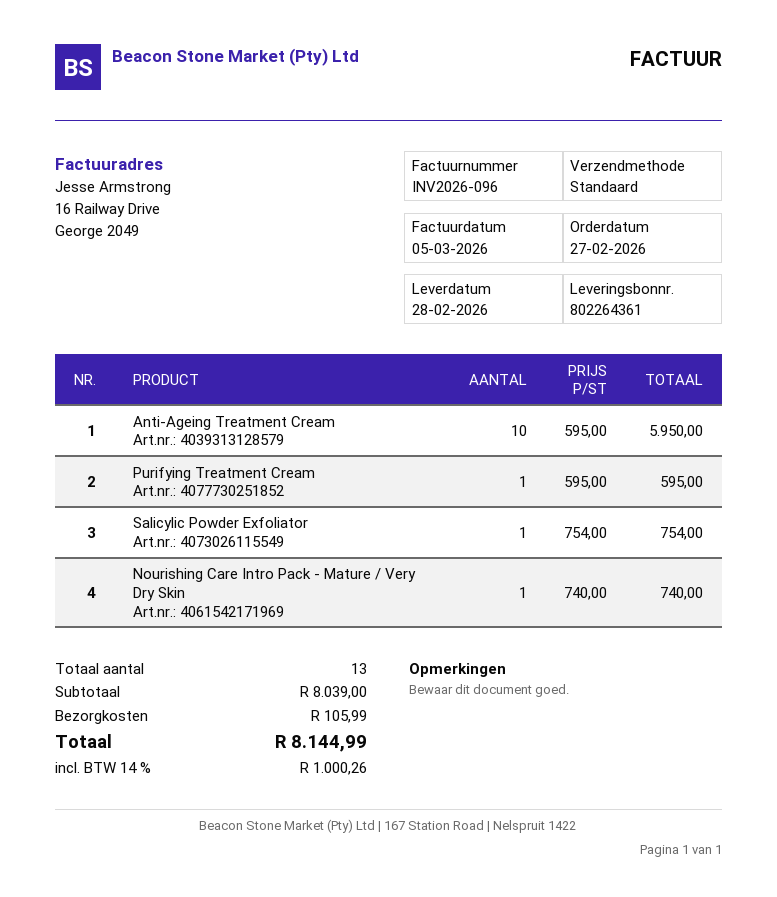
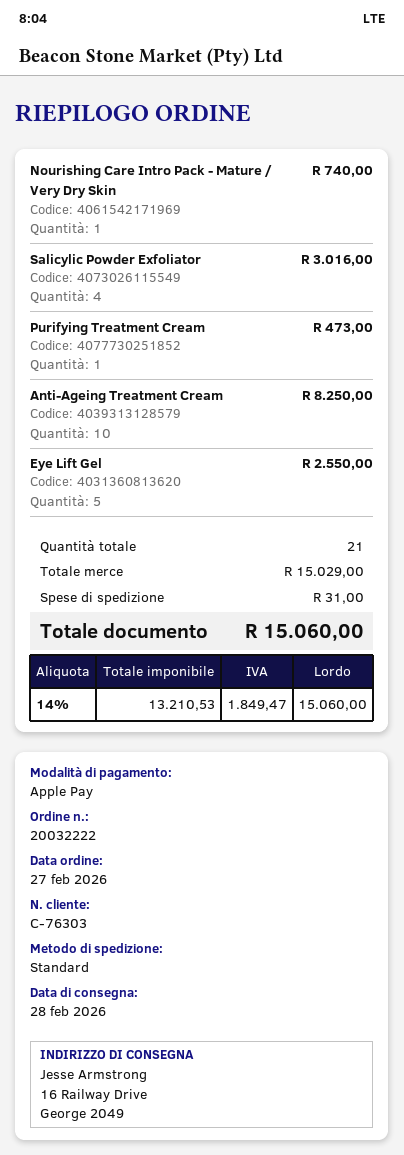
Anti-Ageing Treatment Cream: 10 for 5950.00 -> 10 for 8250.00
Purifying Treatment Cream: 1 for 595.00 -> 1 for 473.00
Salicylic Powder Exfoliator: 1 for 754.00 -> 4 for 3016.00
Eye Lift Gel: none -> 5 for 2550.00
total quantity: 13 -> 21
subtotal: 8039.00 -> 15029.00
shipping: 105.99 -> 31.00
tax: 14% = 1000.26 -> 14% = 1849.47
total: 8144.99 -> 15060.00

